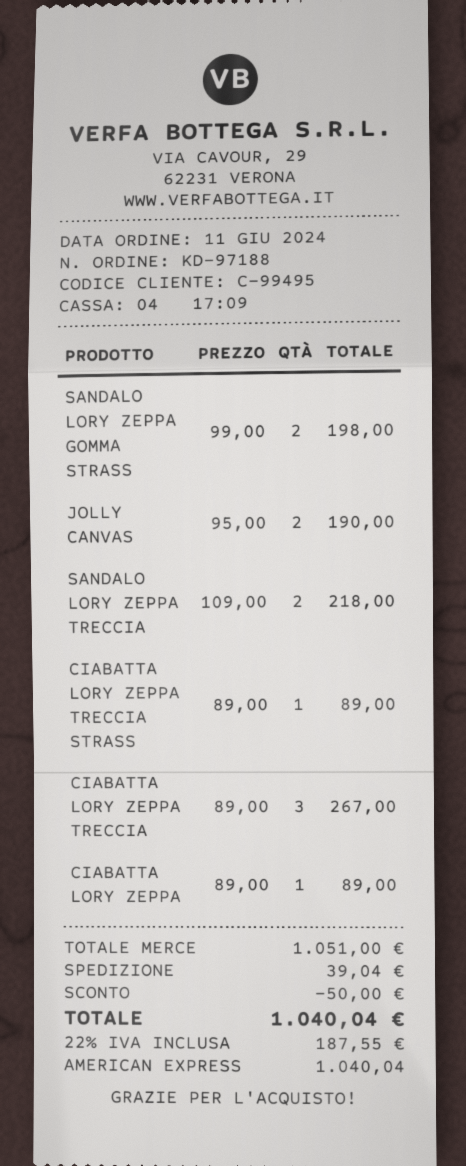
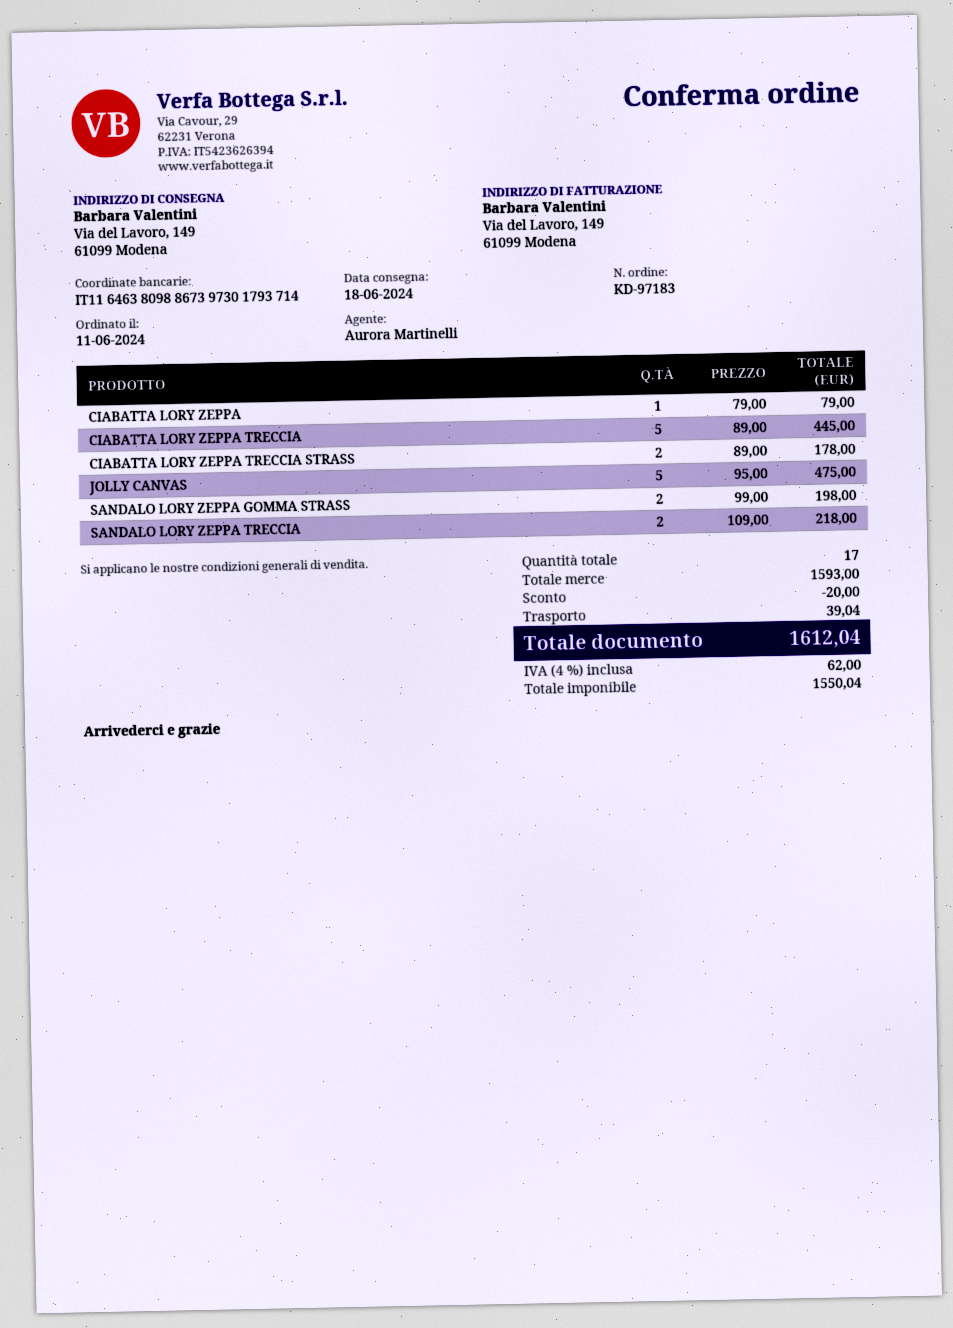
order number: KD-97188 -> KD-97183
JOLLY CANVAS: 2 x 95.00 = 190.00 -> 5 x 95.00 = 475.00
CIABATTA LORY ZEPPA TRECCIA STRASS: 1 x 89.00 = 89.00 -> 2 x 89.00 = 178.00
CIABATTA LORY ZEPPA TRECCIA: 3 x 89.00 = 267.00 -> 5 x 89.00 = 445.00
CIABATTA LORY ZEPPA: 1 x 89.00 = 89.00 -> 1 x 79.00 = 79.00
subtotal: 1051.00 -> 1593.00
discount: 50.00 -> 20.00
tax: 22% = 187.55 -> 4% = 62.00
total: 1040.04 -> 1612.04

